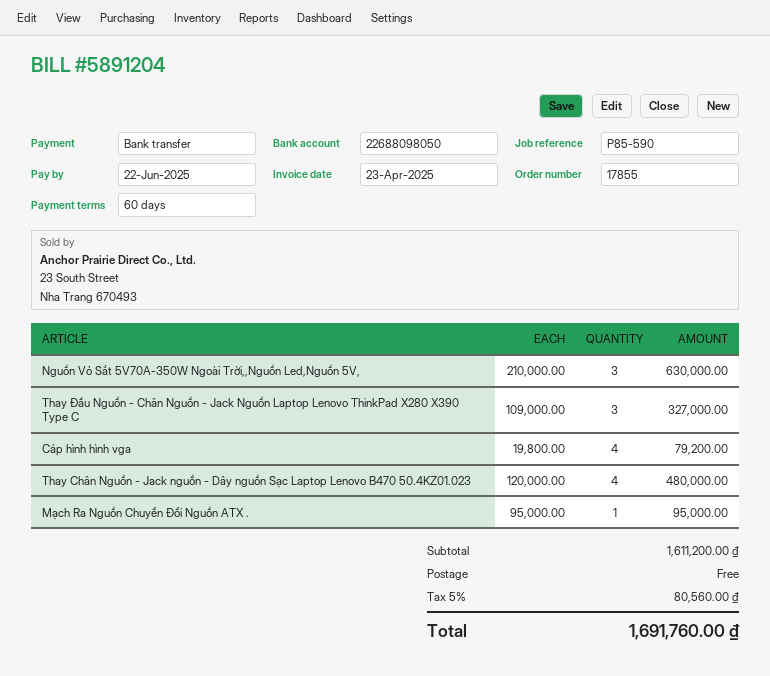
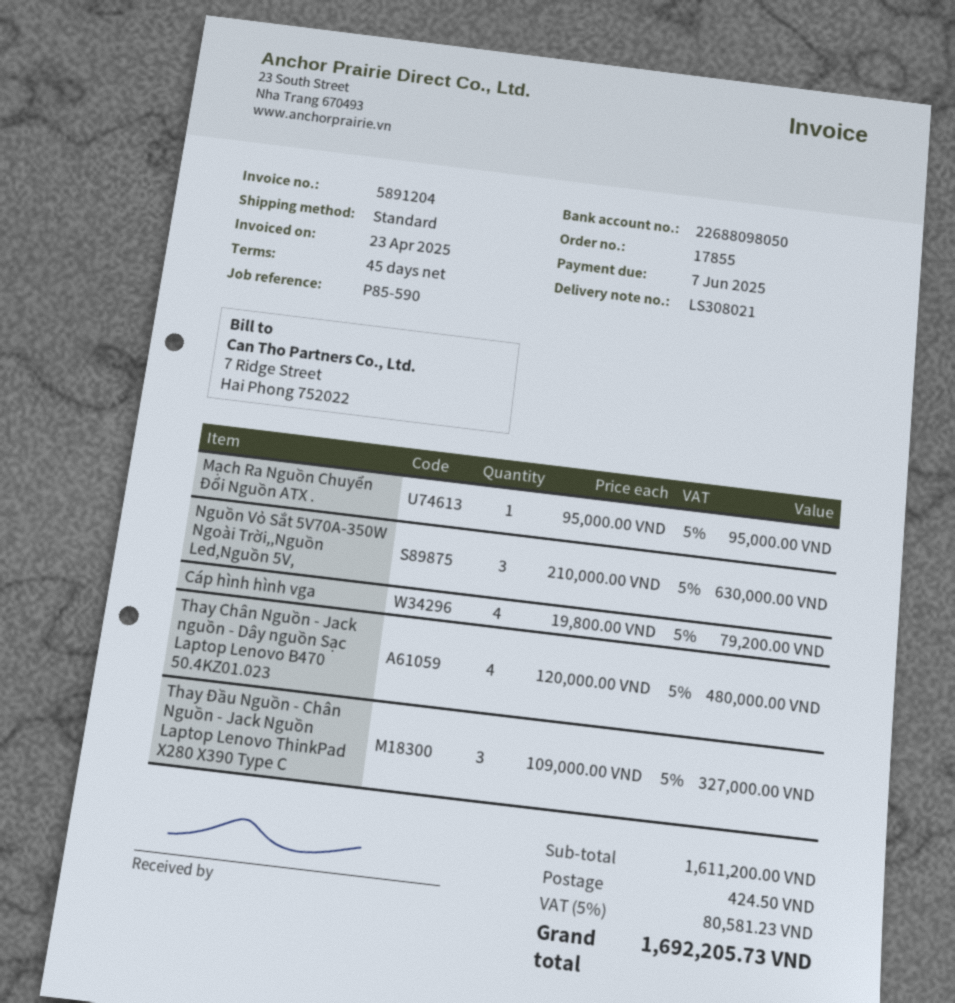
payment terms: 60 days -> 45 days
due date: 2025-06-22 -> 2025-06-07
shipping: 0.00 -> 424.50
tax: 5% = 80560.00 -> 5% = 80581.23
total: 1691760.00 -> 1692205.73

